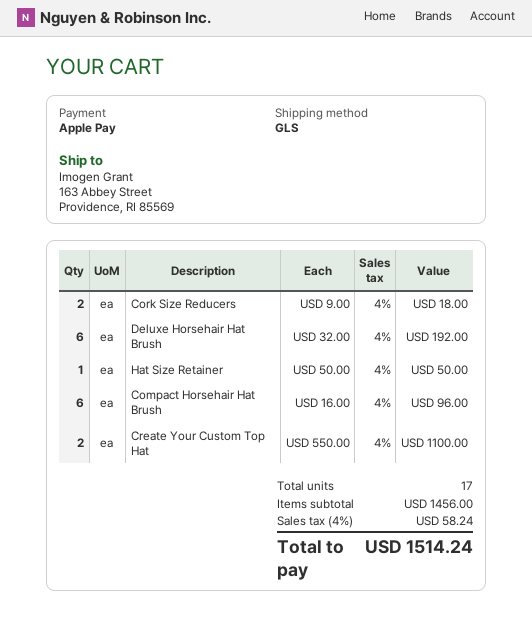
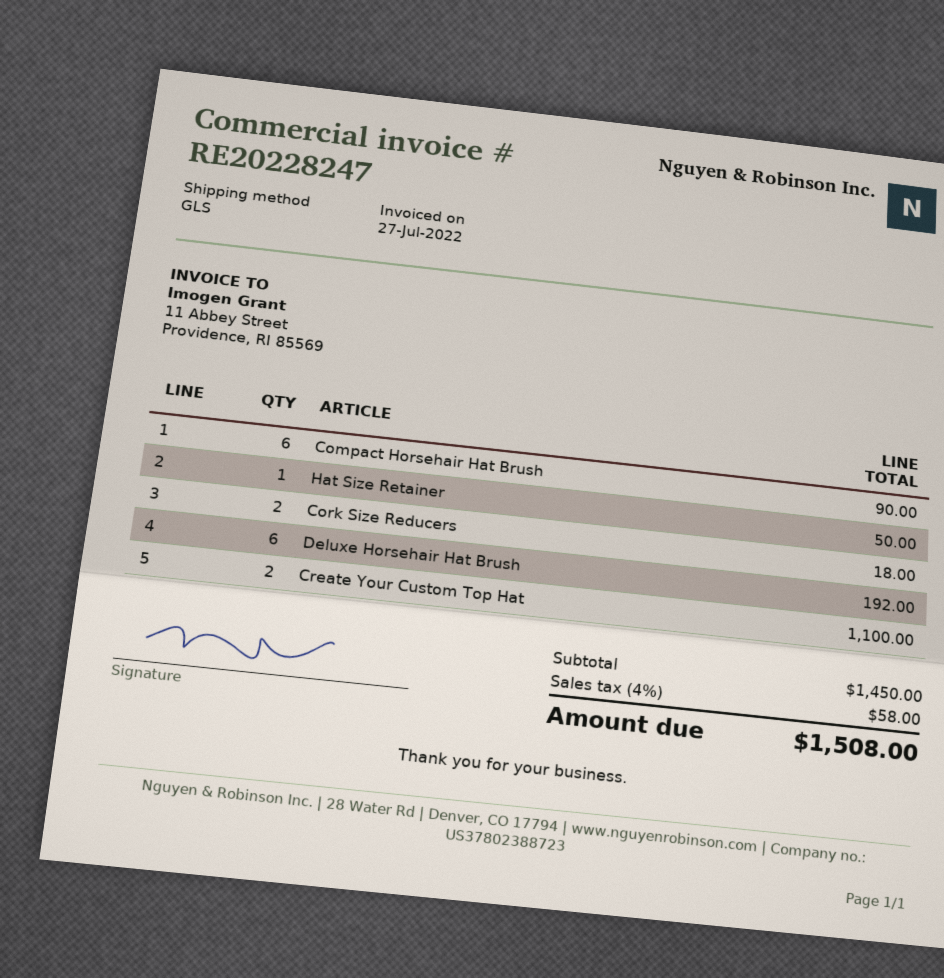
Compact Horsehair Hat Brush: 6 for 96.00 -> 6 for 90.00
subtotal: 1456.00 -> 1450.00
tax: 4% = 58.24 -> 4% = 58.00
total: 1514.24 -> 1508.00

